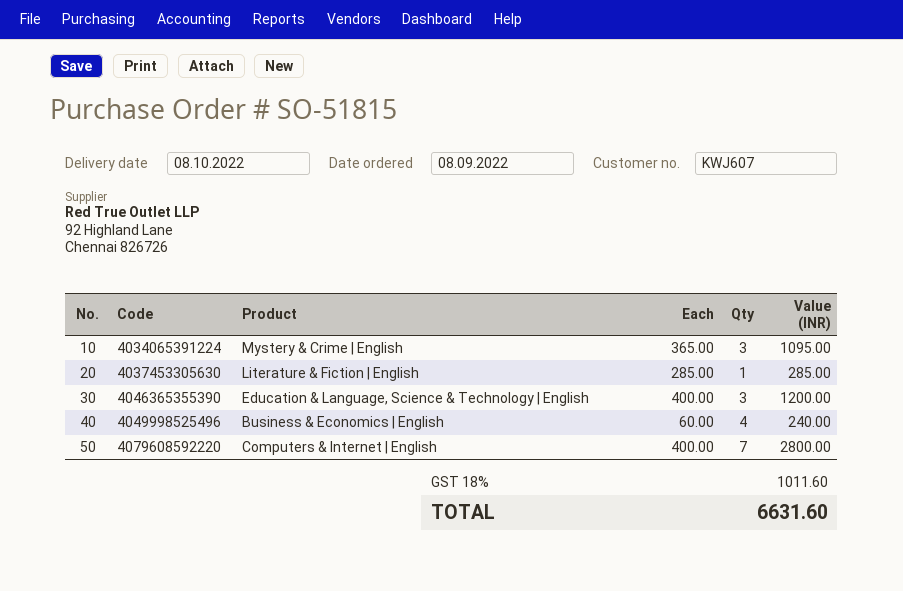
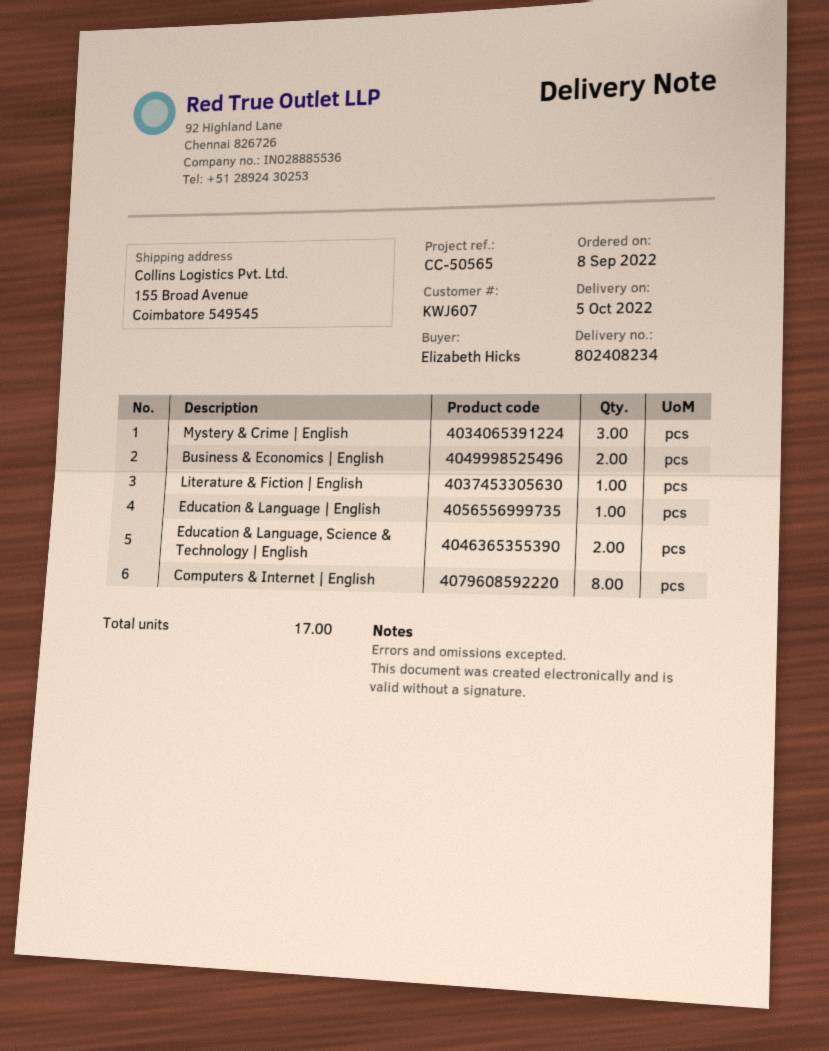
delivery date: 2022-10-08 -> 2022-10-05
Education & Language, Science & Technology | English: 3 -> 2
Business & Economics | English: 4 -> 2
Computers & Internet | English: 7 -> 8
Education & Language | English: none -> 1

